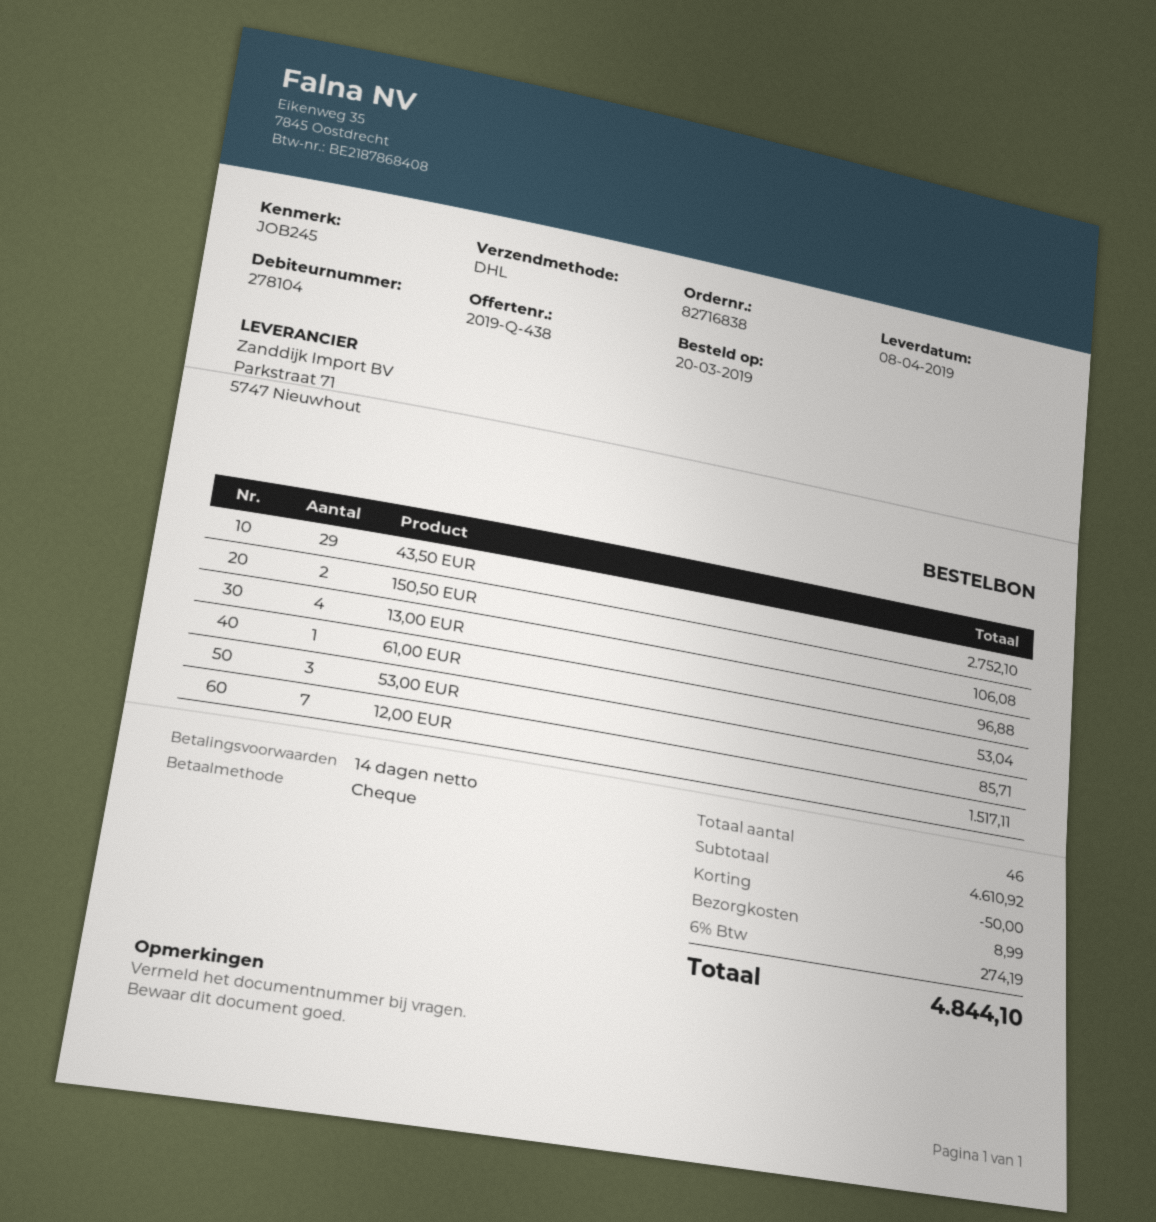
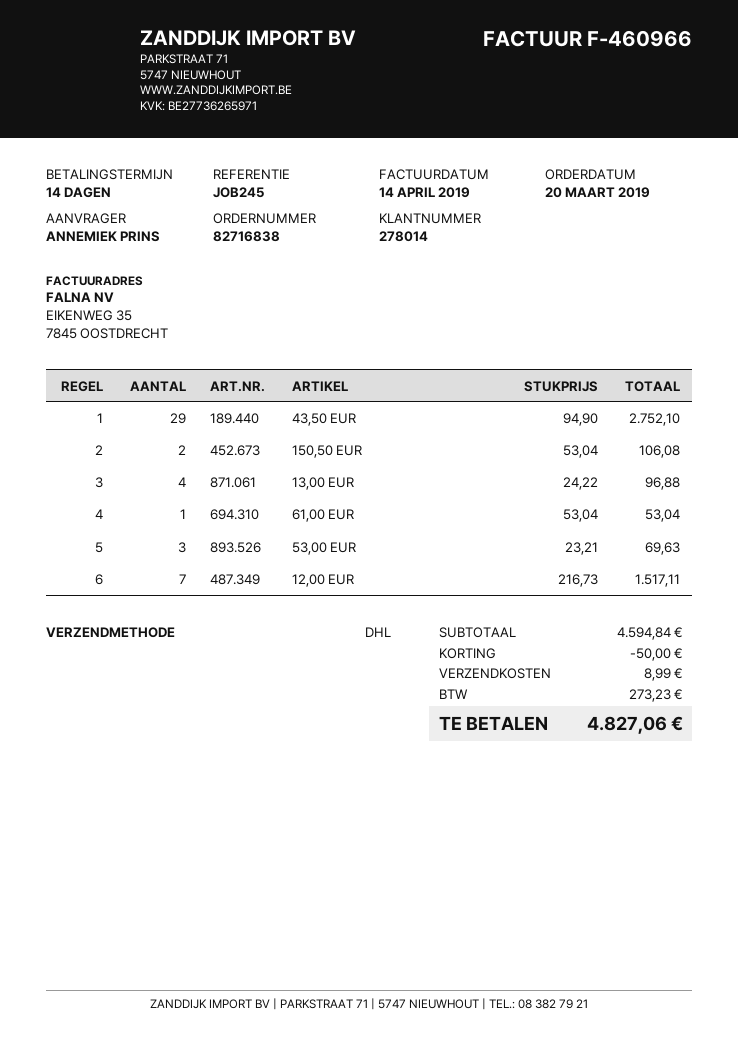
customer number: 278104 -> 278014
53,00 EUR: 3 for 85.71 -> 3 for 69.63
subtotal: 4610.92 -> 4594.84
tax: 274.19 -> 273.23
total: 4844.10 -> 4827.06

